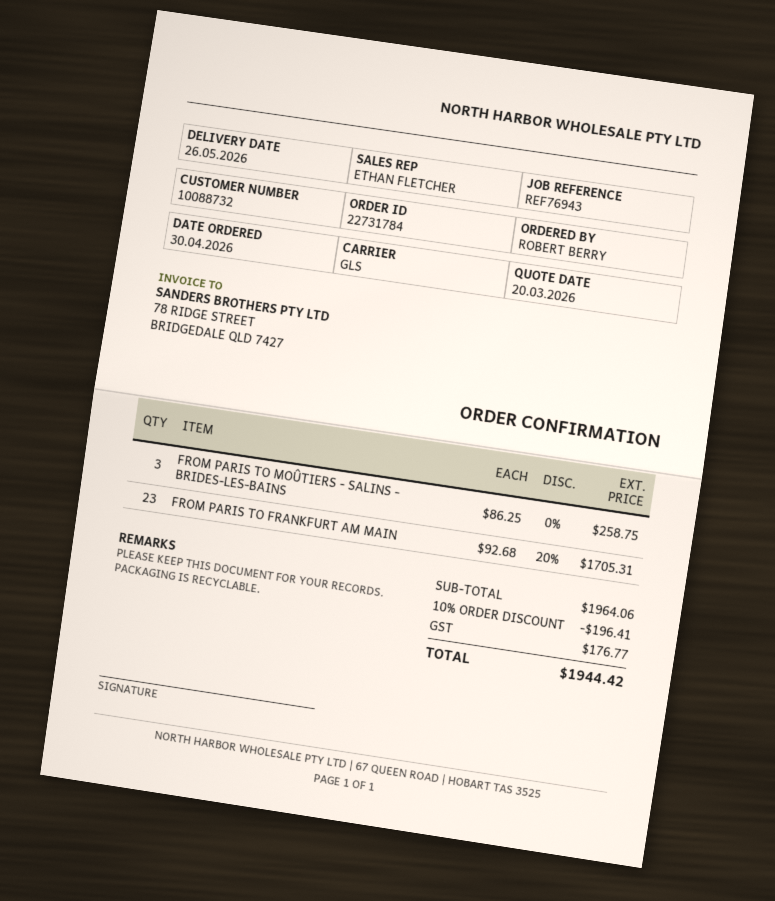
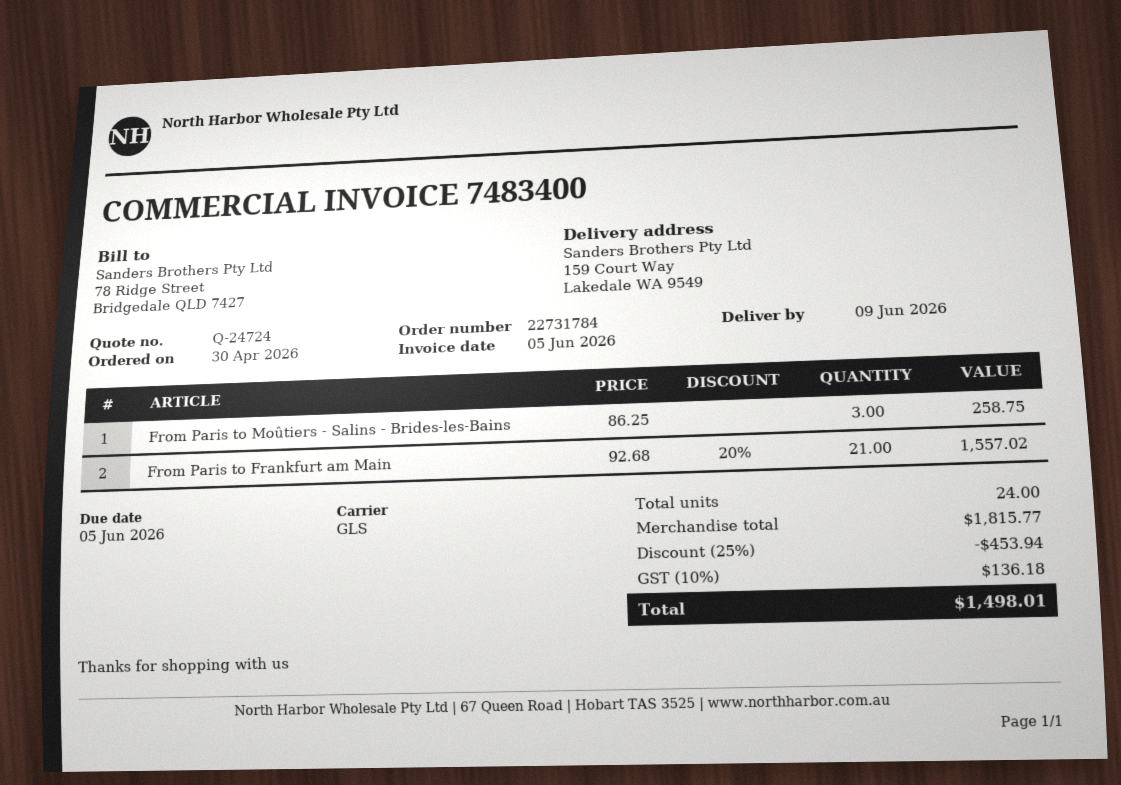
delivery date: 2026-05-26 -> 2026-06-09
FROM PARIS TO FRANKFURT AM MAIN: 23 x 92.68 - 20% = 1705.31 -> 21 x 92.68 - 20% = 1557.02
subtotal: 1964.06 -> 1815.77
discount: 10% = 196.41 -> 25% = 453.94
tax: 176.77 -> 136.18
total: 1944.42 -> 1498.01

